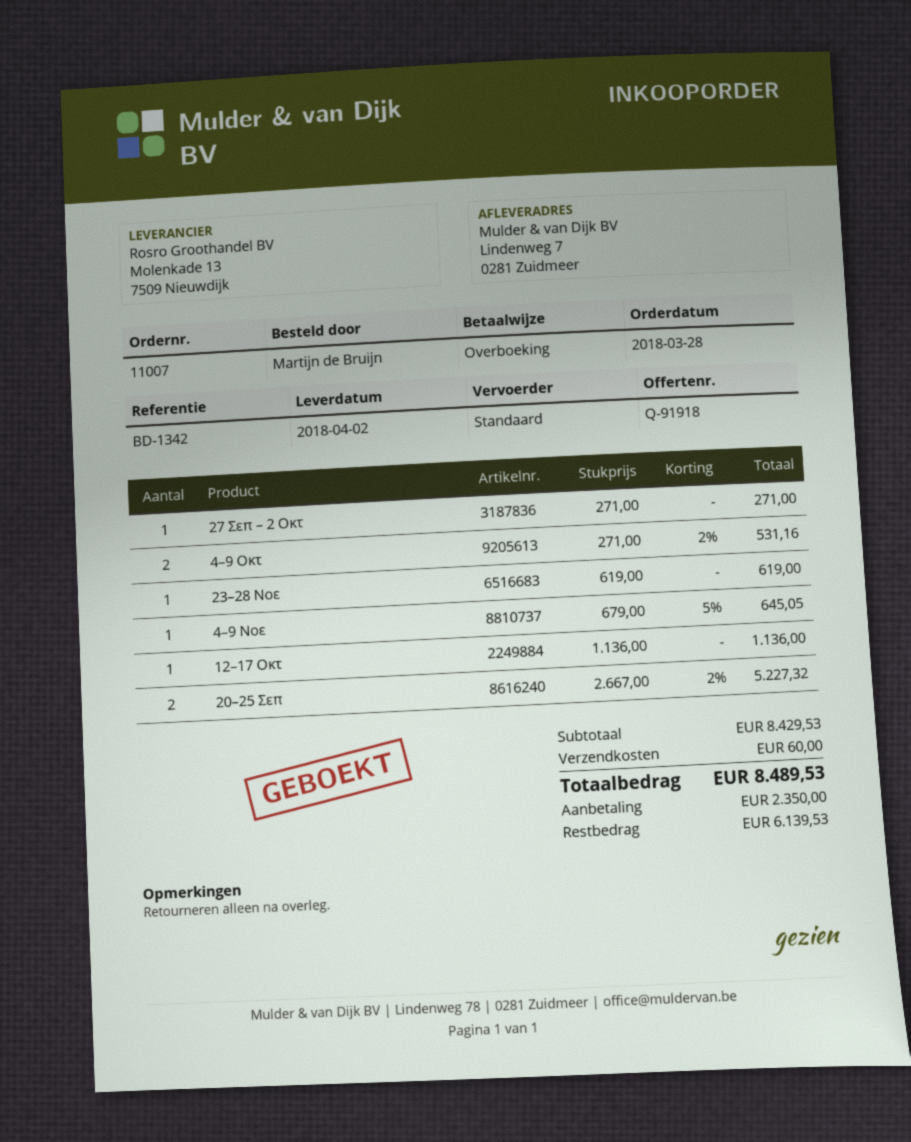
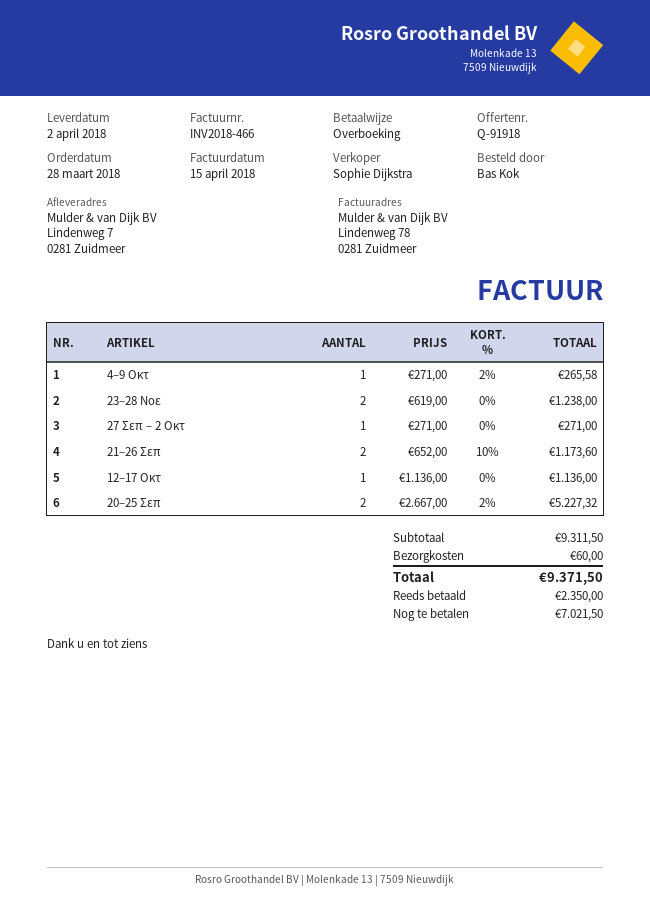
ordered by: Martijn de Bruijn -> Bas Kok
4–9 Οκτ: 2 x 271.00 - 2% = 531.16 -> 1 x 271.00 - 2% = 265.58
23–28 Νοε: 1 x 619.00 = 619.00 -> 2 x 619.00 = 1238.00
4–9 Νοε: 1 x 679.00 - 5% = 645.05 -> none
21–26 Σεπ: none -> 2 x 652.00 - 10% = 1173.60
subtotal: 8429.53 -> 9311.50
total: 8489.53 -> 9371.50
balance: 6139.53 -> 7021.50

